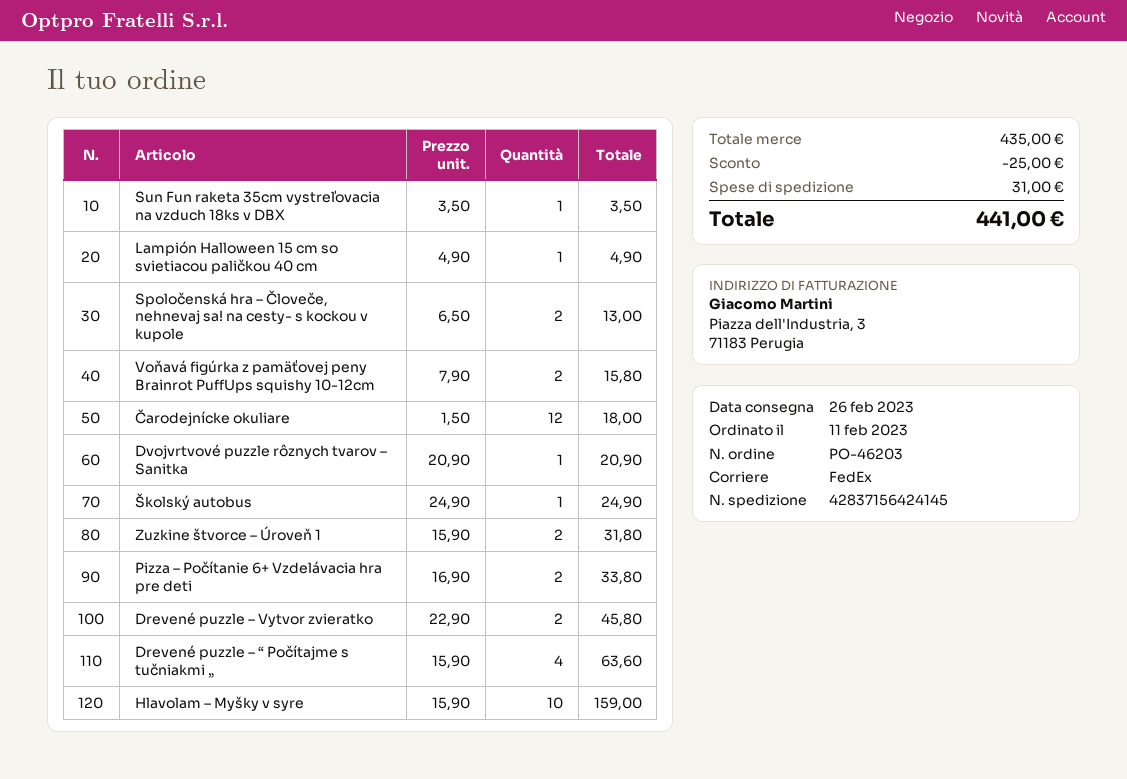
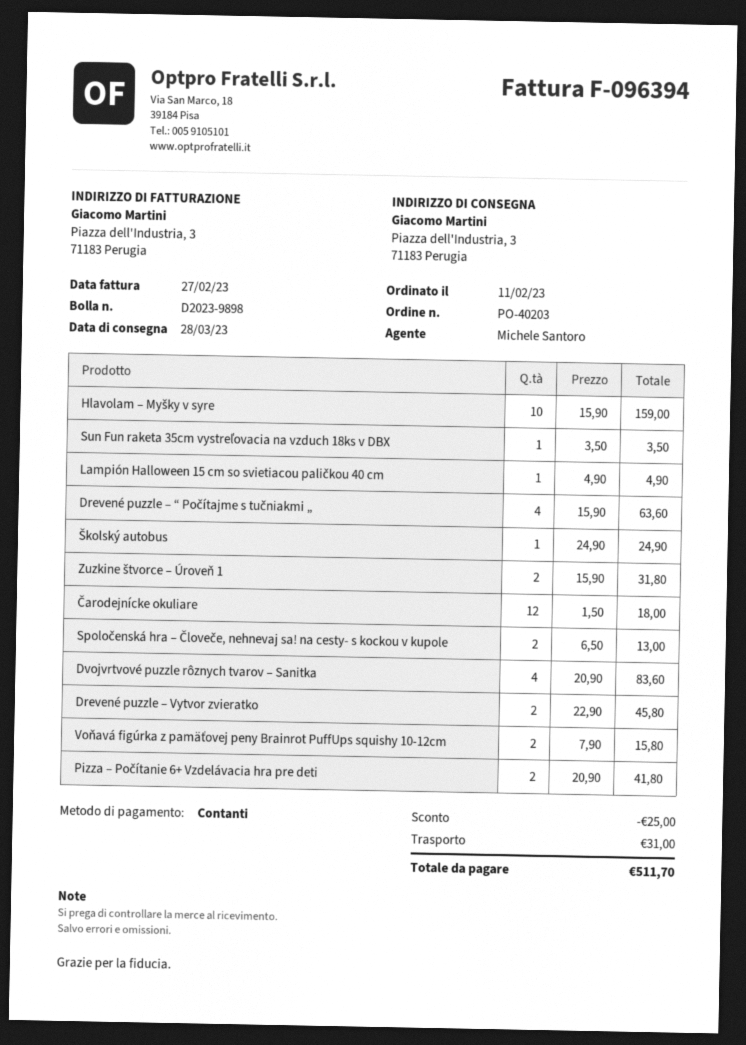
order number: PO-46203 -> PO-40203
delivery date: 2023-02-26 -> 2023-03-28
Dvojvrtvové puzzle rôznych tvarov – Sanitka: 1 x 20.90 = 20.90 -> 4 x 20.90 = 83.60
Pizza – Počítanie 6+ Vzdelávacia hra pre deti: 2 x 16.90 = 33.80 -> 2 x 20.90 = 41.80
total: 441.00 -> 511.70

